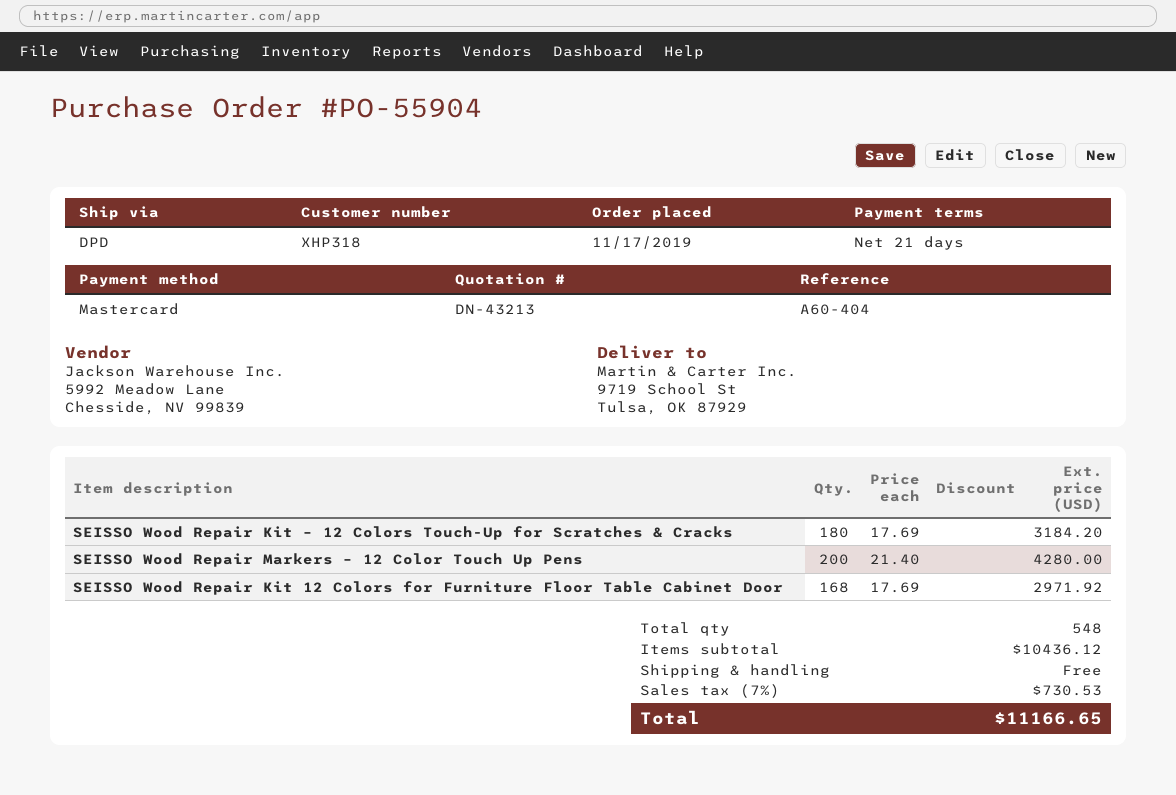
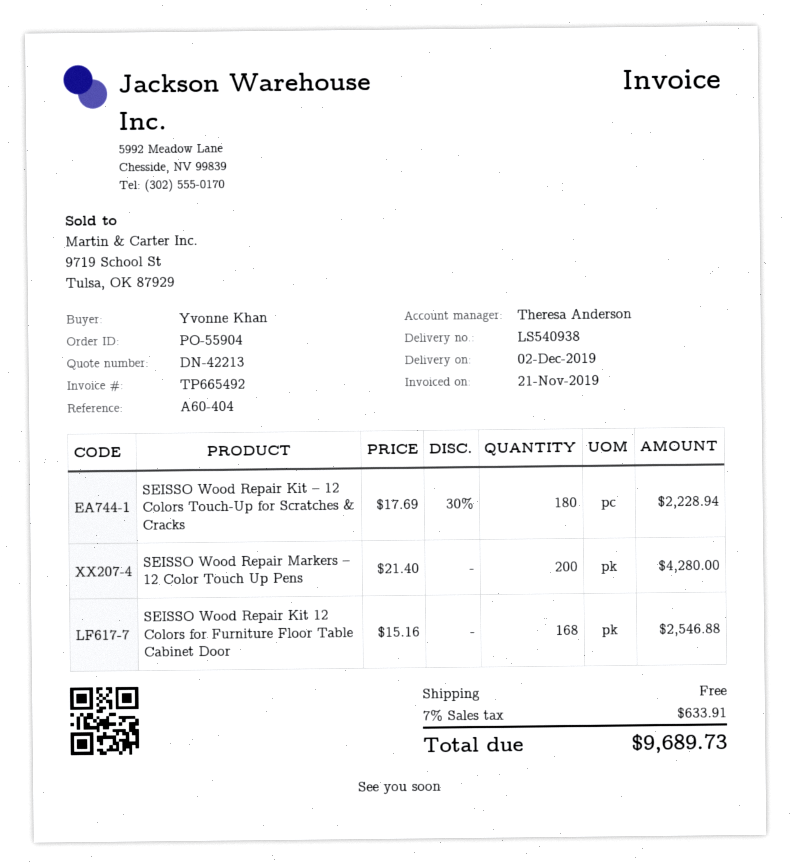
quote number: DN-43213 -> DN-42213
SEISSO Wood Repair Kit – 12 Colors Touch-Up for Scratches & Cracks: 180 x 17.69 = 3184.20 -> 180 x 17.69 - 30% = 2228.94
SEISSO Wood Repair Kit 12 Colors for Furniture Floor Table Cabinet Door: 168 x 17.69 = 2971.92 -> 168 x 15.16 = 2546.88
tax: 7% = 730.53 -> 7% = 633.91
total: 11166.65 -> 9689.73

